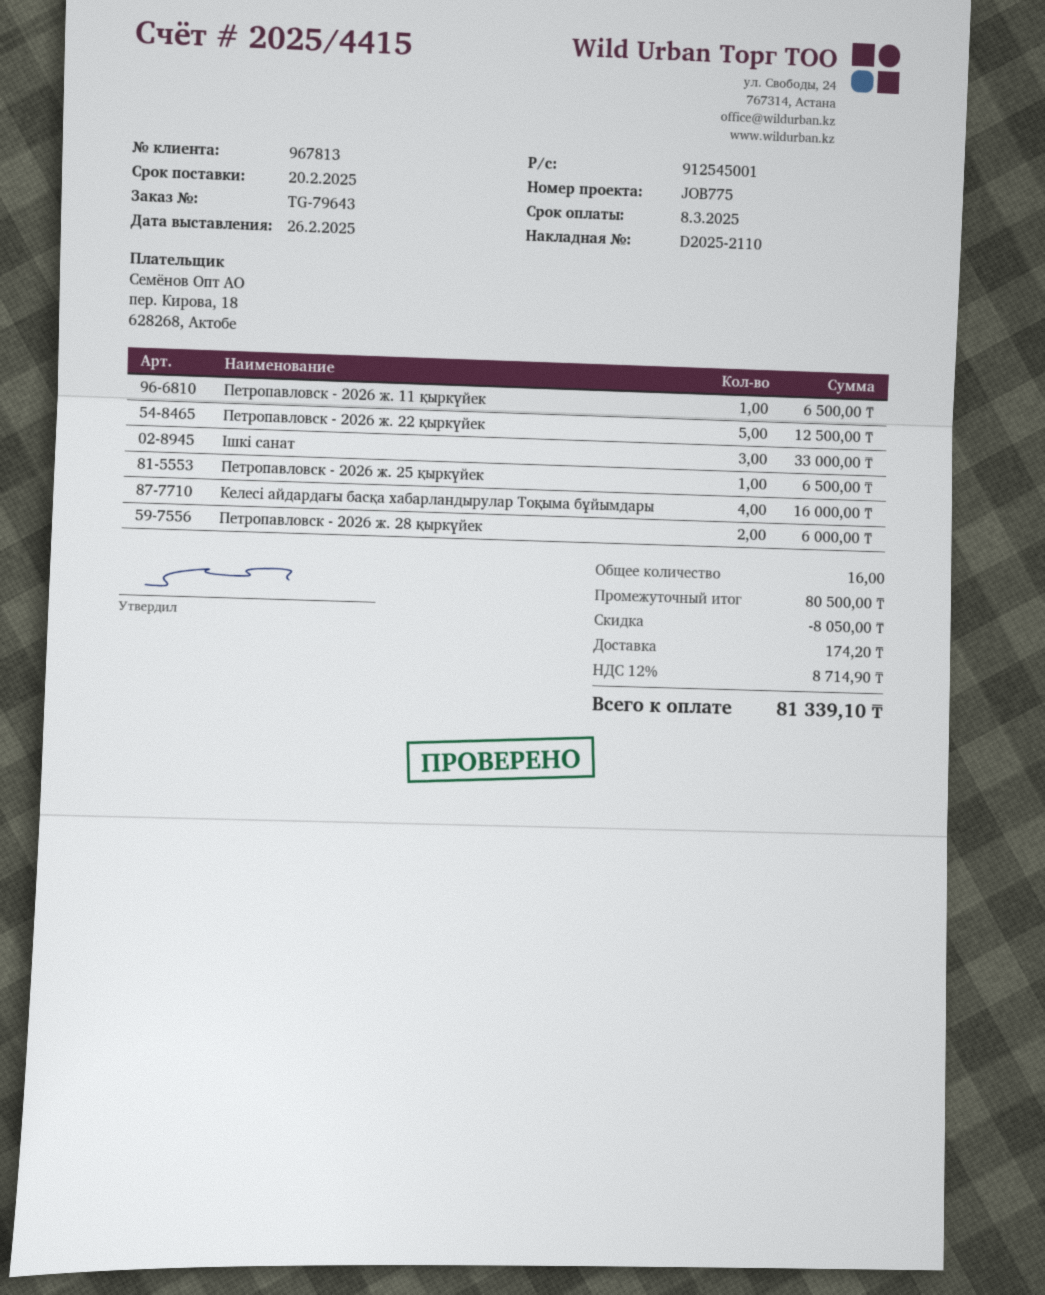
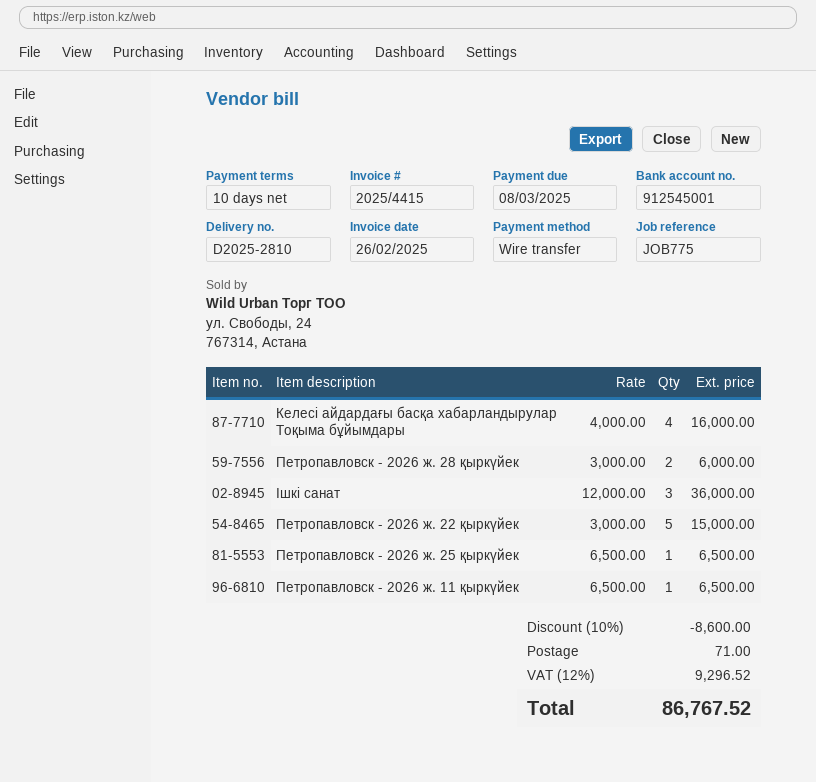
delivery note number: D2025-2110 -> D2025-2810
Петропавловск - 2026 ж. 22 қыркүйек: 5 for 12500.00 -> 5 for 15000.00
Ішкі санат: 3 for 33000.00 -> 3 for 36000.00
discount: 8050.00 -> 8600.00
shipping: 174.20 -> 71.00
tax: 12% = 8714.90 -> 12% = 9296.52
total: 81339.10 -> 86767.52

